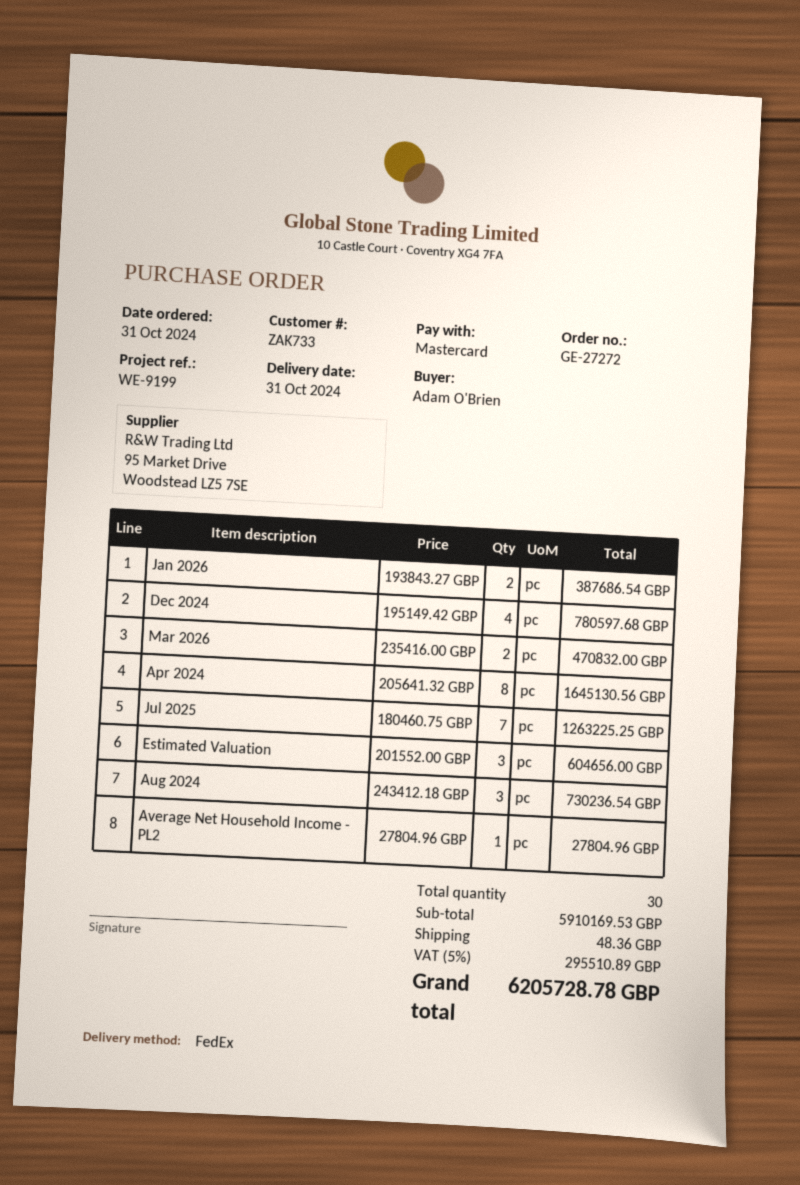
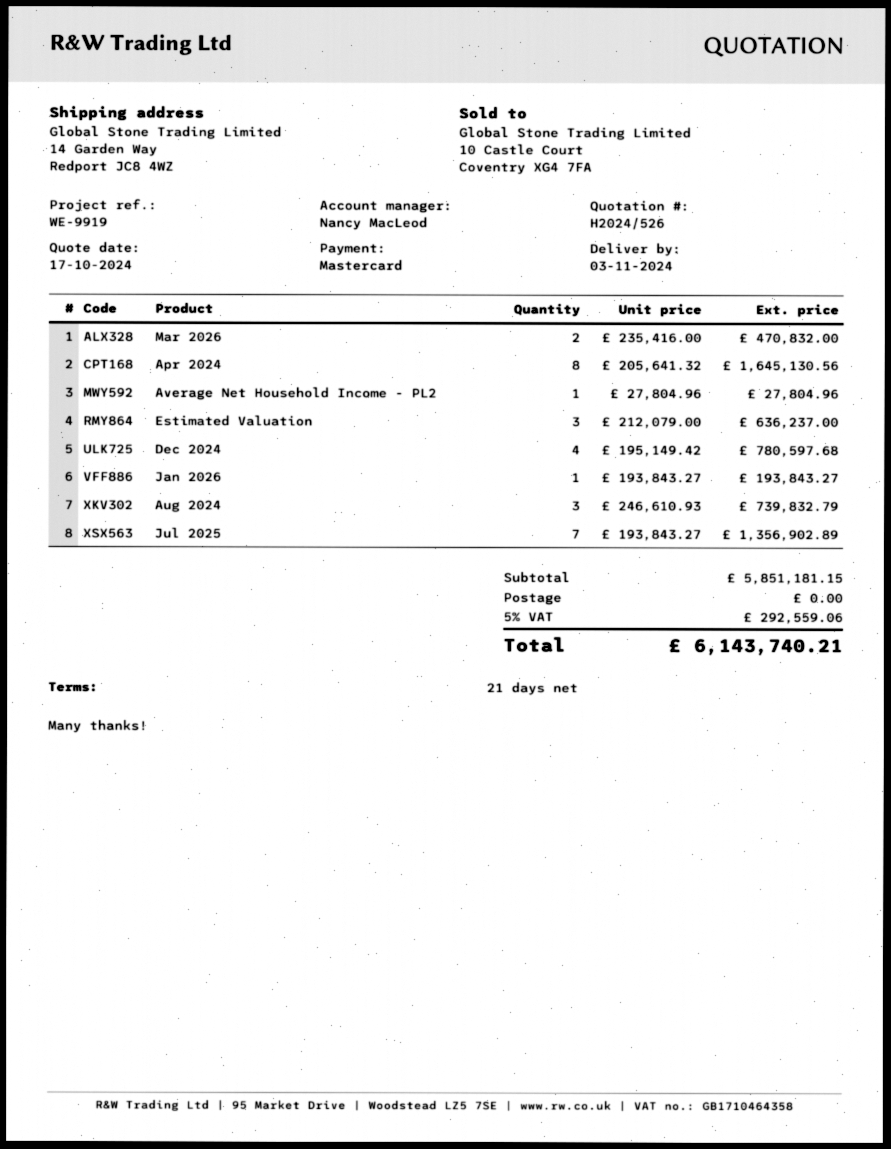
delivery date: 2024-10-31 -> 2024-11-03
reference: WE-9199 -> WE-9919
Jan 2026: 2 x 193843.27 = 387686.54 -> 1 x 193843.27 = 193843.27
Jul 2025: 7 x 180460.75 = 1263225.25 -> 7 x 193843.27 = 1356902.89
Estimated Valuation: 3 x 201552.00 = 604656.00 -> 3 x 212079.00 = 636237.00
Aug 2024: 3 x 243412.18 = 730236.54 -> 3 x 246610.93 = 739832.79
subtotal: 5910169.53 -> 5851181.15
shipping: 48.36 -> 0.00
tax: 5% = 295510.89 -> 5% = 292559.06
total: 6205728.78 -> 6143740.21

